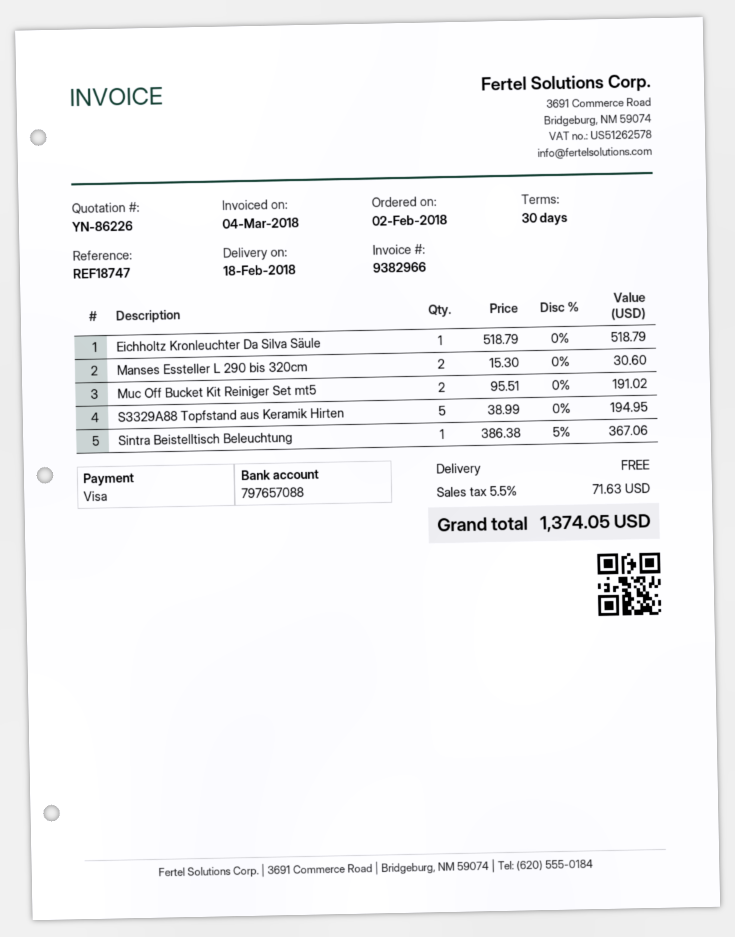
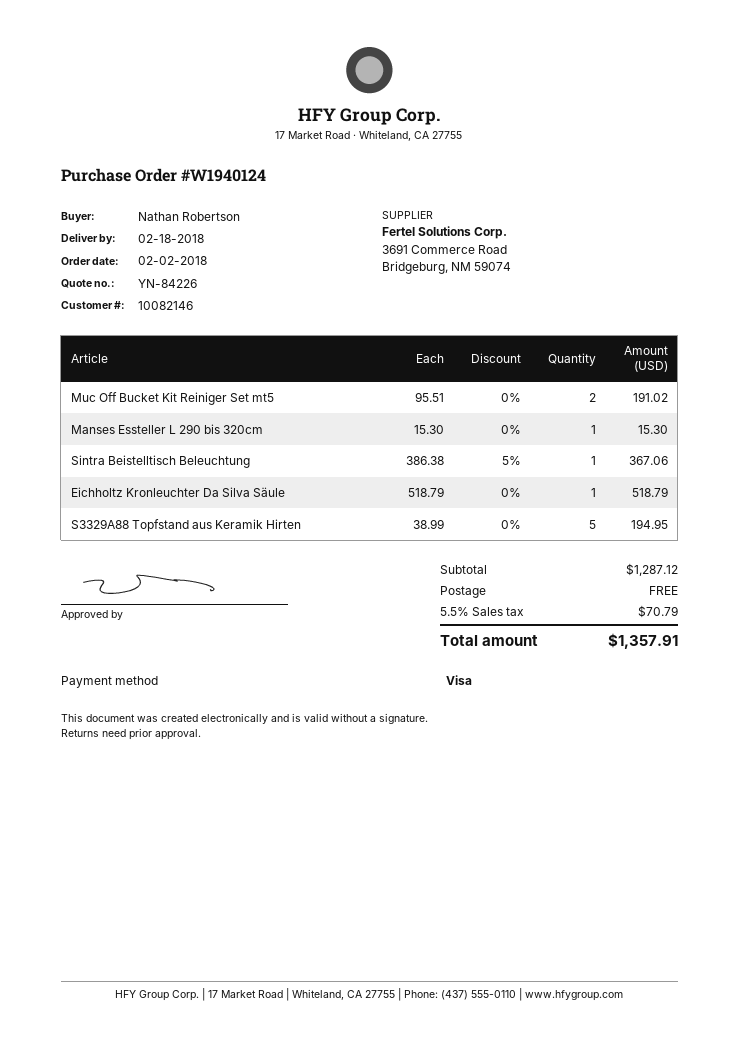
quote number: YN-86226 -> YN-84226
Manses Essteller L 290 bis 320cm: 2 x 15.30 = 30.60 -> 1 x 15.30 = 15.30
tax: 5.5% = 71.63 -> 5.5% = 70.79
total: 1374.05 -> 1357.91

